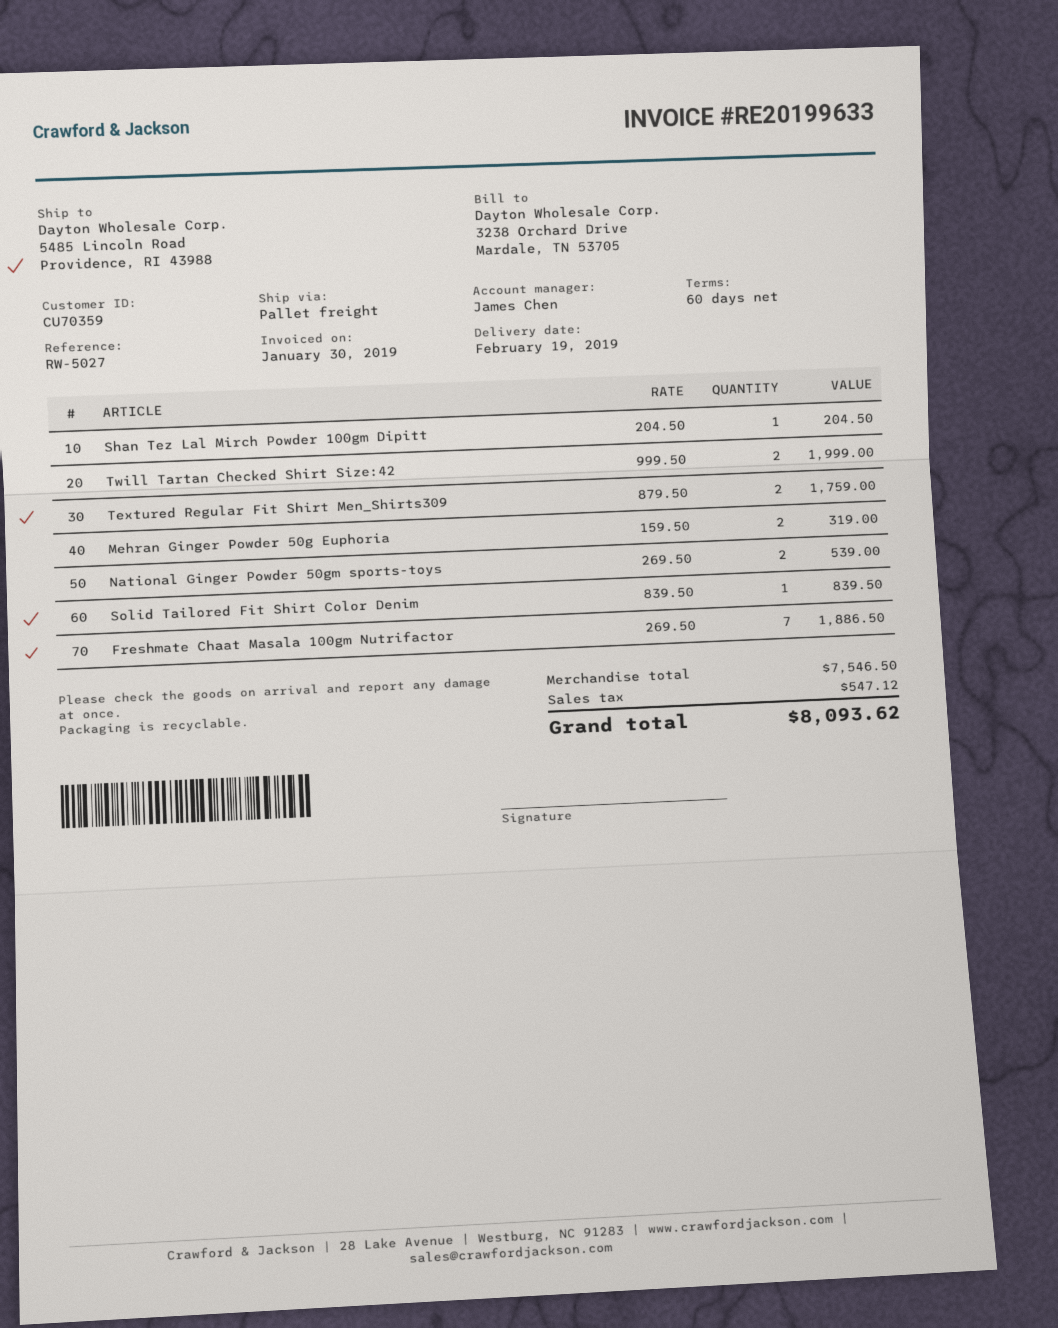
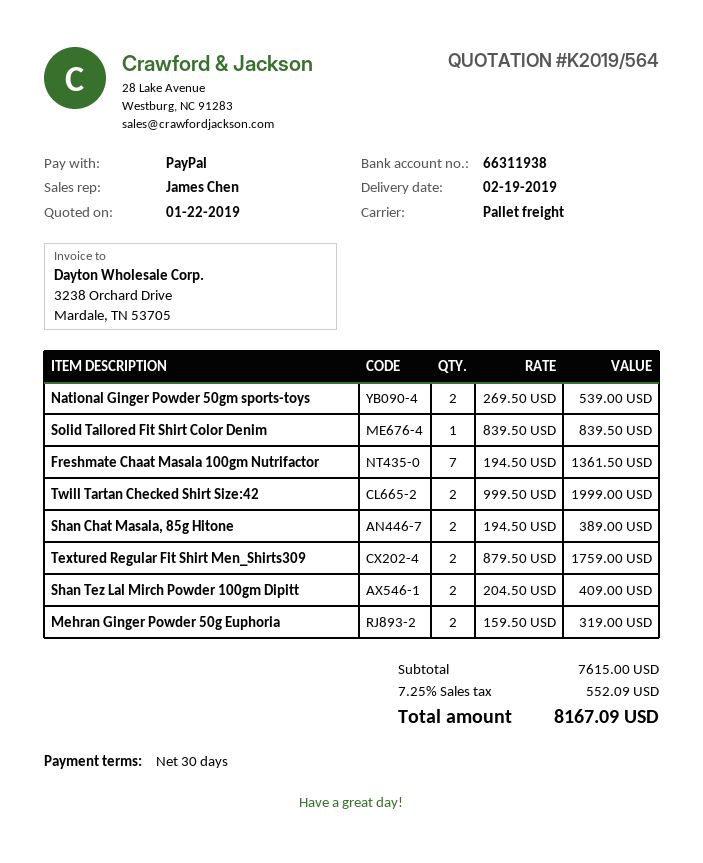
payment terms: 60 days -> 30 days
Shan Tez Lal Mirch Powder 100gm Dipitt: 1 x 204.50 = 204.50 -> 2 x 204.50 = 409.00
Freshmate Chaat Masala 100gm Nutrifactor: 7 x 269.50 = 1886.50 -> 7 x 194.50 = 1361.50
Shan Chat Masala, 85g Hitone: none -> 2 x 194.50 = 389.00
subtotal: 7546.50 -> 7615.00
tax: 547.12 -> 552.09
total: 8093.62 -> 8167.09

